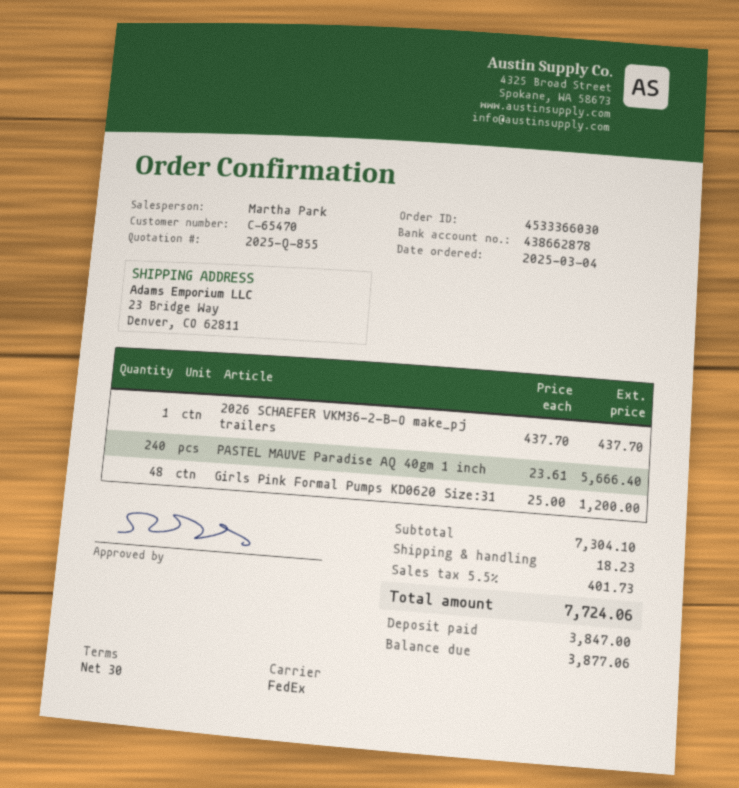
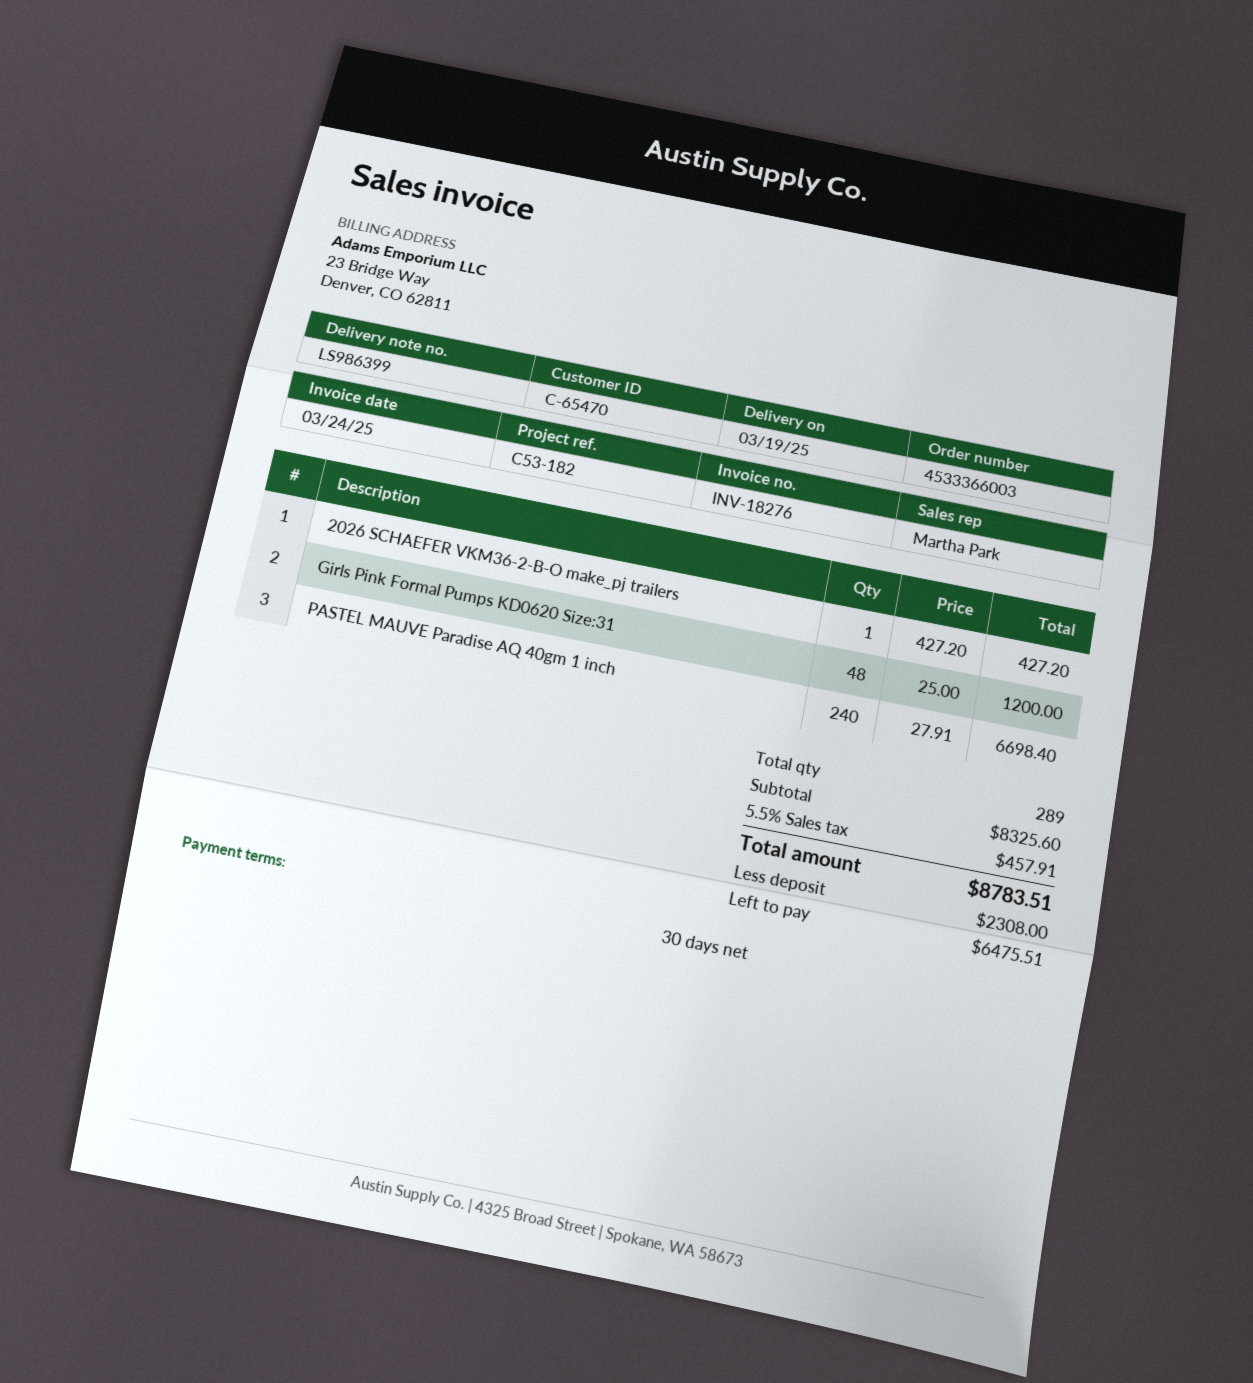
order number: 4533366030 -> 4533366003
2026 SCHAEFER VKM36-2-B-O make_pj trailers: 1 x 437.70 = 437.70 -> 1 x 427.20 = 427.20
PASTEL MAUVE Paradise AQ 40gm 1 inch: 240 x 23.61 = 5666.40 -> 240 x 27.91 = 6698.40
subtotal: 7304.10 -> 8325.60
shipping: 18.23 -> none
tax: 5.5% = 401.73 -> 5.5% = 457.91
total: 7724.06 -> 8783.51
deposit: 3847.00 -> 2308.00
balance: 3877.06 -> 6475.51

